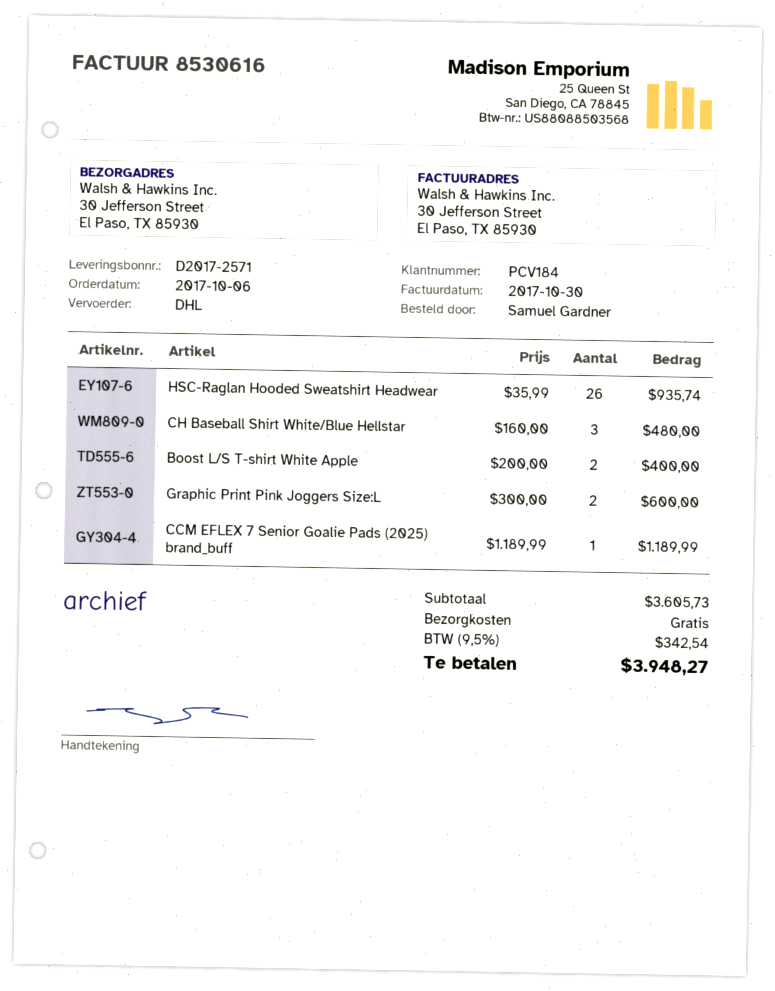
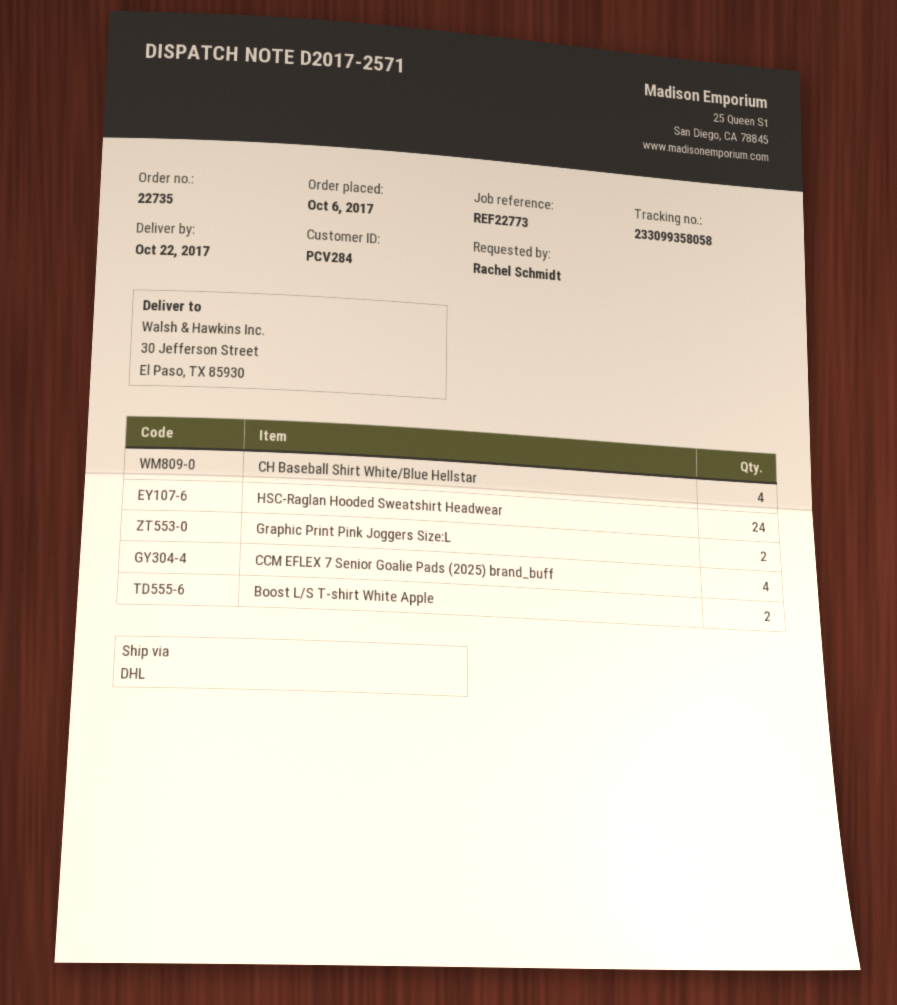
customer number: PCV184 -> PCV284
ordered by: Samuel Gardner -> Rachel Schmidt
HSC-Raglan Hooded Sweatshirt Headwear: 26 -> 24
CH Baseball Shirt White/Blue Hellstar: 3 -> 4
CCM EFLEX 7 Senior Goalie Pads (2025) brand_buff: 1 -> 4

